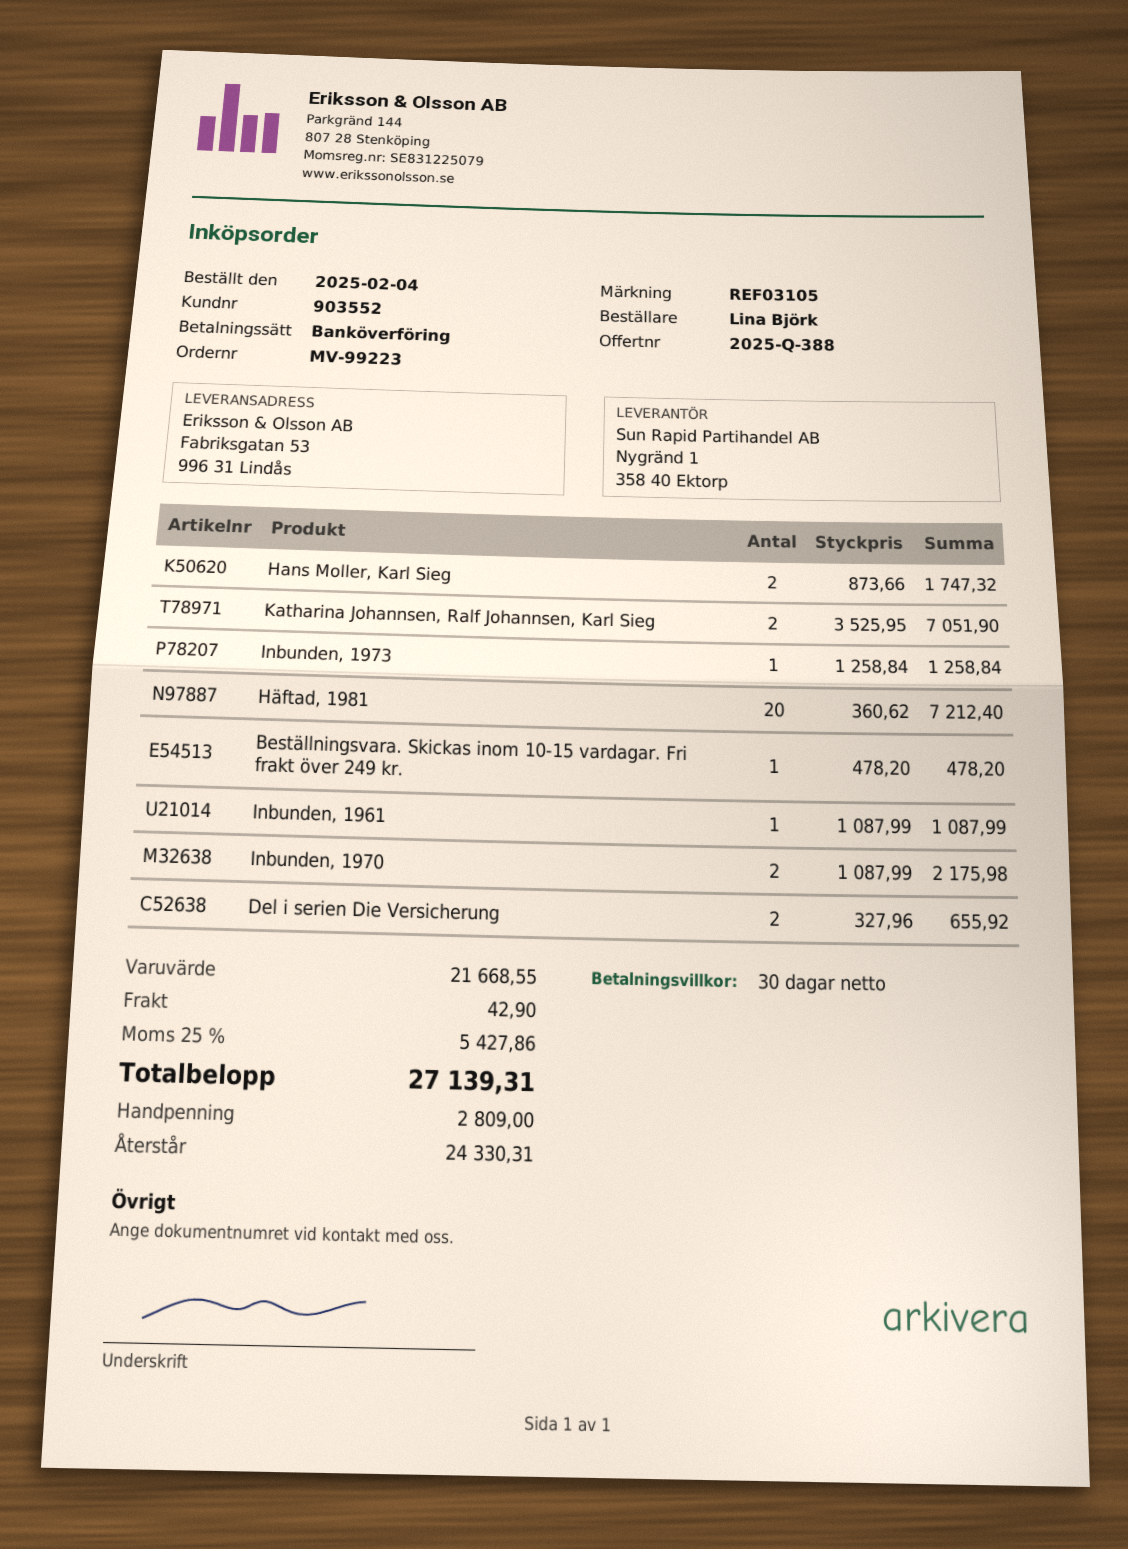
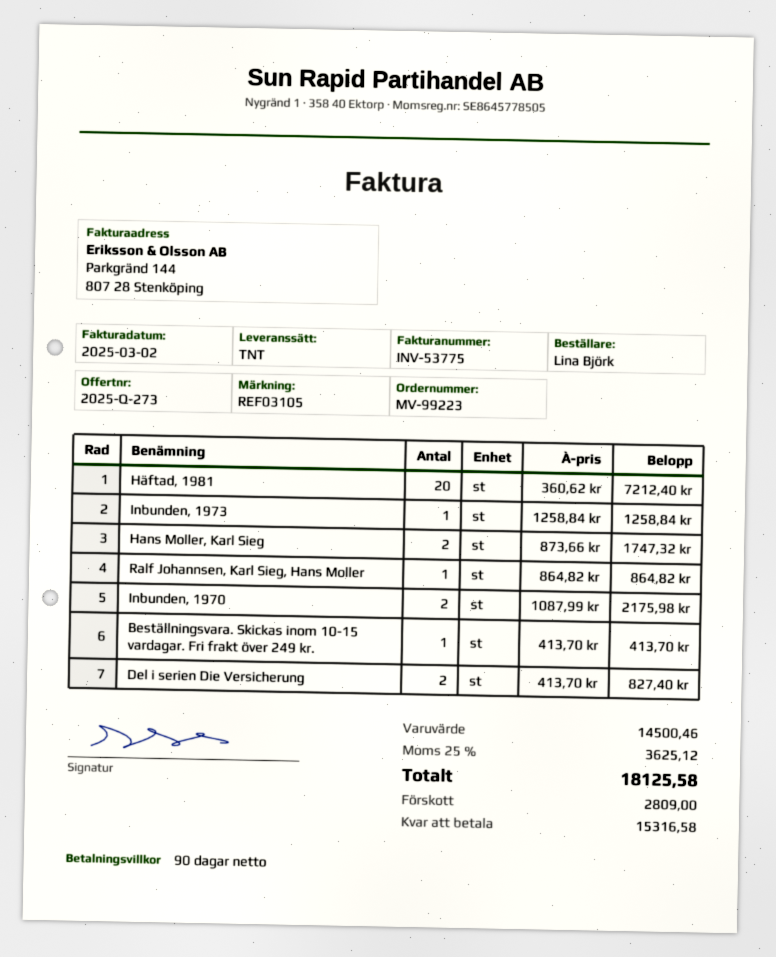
quote number: 2025-Q-388 -> 2025-Q-273
payment terms: 30 days -> 90 days
Katharina Johannsen, Ralf Johannsen, Karl Sieg: 2 x 3525.95 = 7051.90 -> none
Beställningsvara. Skickas inom 10-15 vardagar. Fri frakt över 249 kr.: 1 x 478.20 = 478.20 -> 1 x 413.70 = 413.70
Inbunden, 1961: 1 x 1087.99 = 1087.99 -> none
Del i serien Die Versicherung: 2 x 327.96 = 655.92 -> 2 x 413.70 = 827.40
Ralf Johannsen, Karl Sieg, Hans Moller: none -> 1 x 864.82 = 864.82
subtotal: 21668.55 -> 14500.46
shipping: 42.90 -> none
tax: 25% = 5427.86 -> 25% = 3625.12
total: 27139.31 -> 18125.58
balance: 24330.31 -> 15316.58

